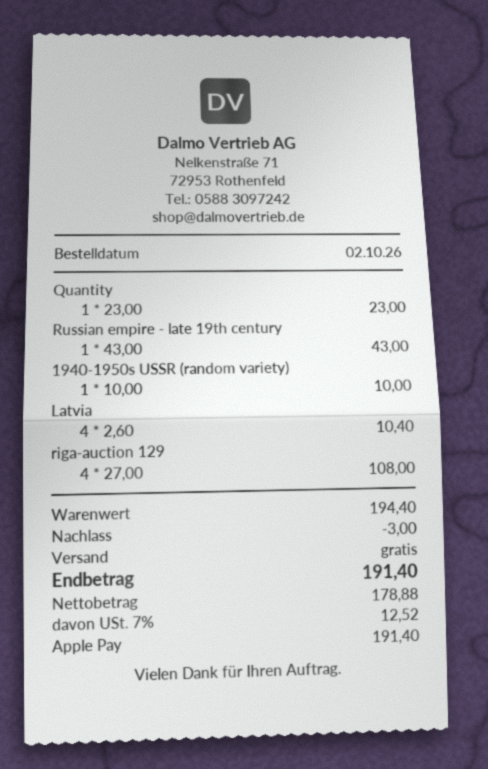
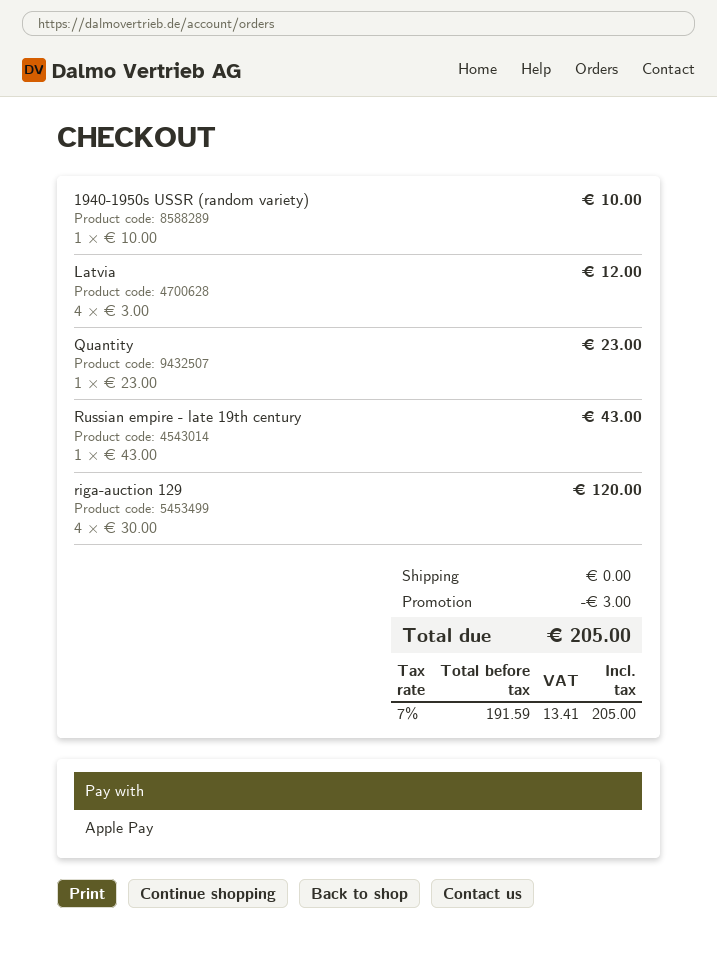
Latvia: 4 x 2.60 = 10.40 -> 4 x 3.00 = 12.00
riga-auction 129: 4 x 27.00 = 108.00 -> 4 x 30.00 = 120.00
net: 178.88 -> 191.59
tax: 7% = 12.52 -> 7% = 13.41
total: 191.40 -> 205.00

